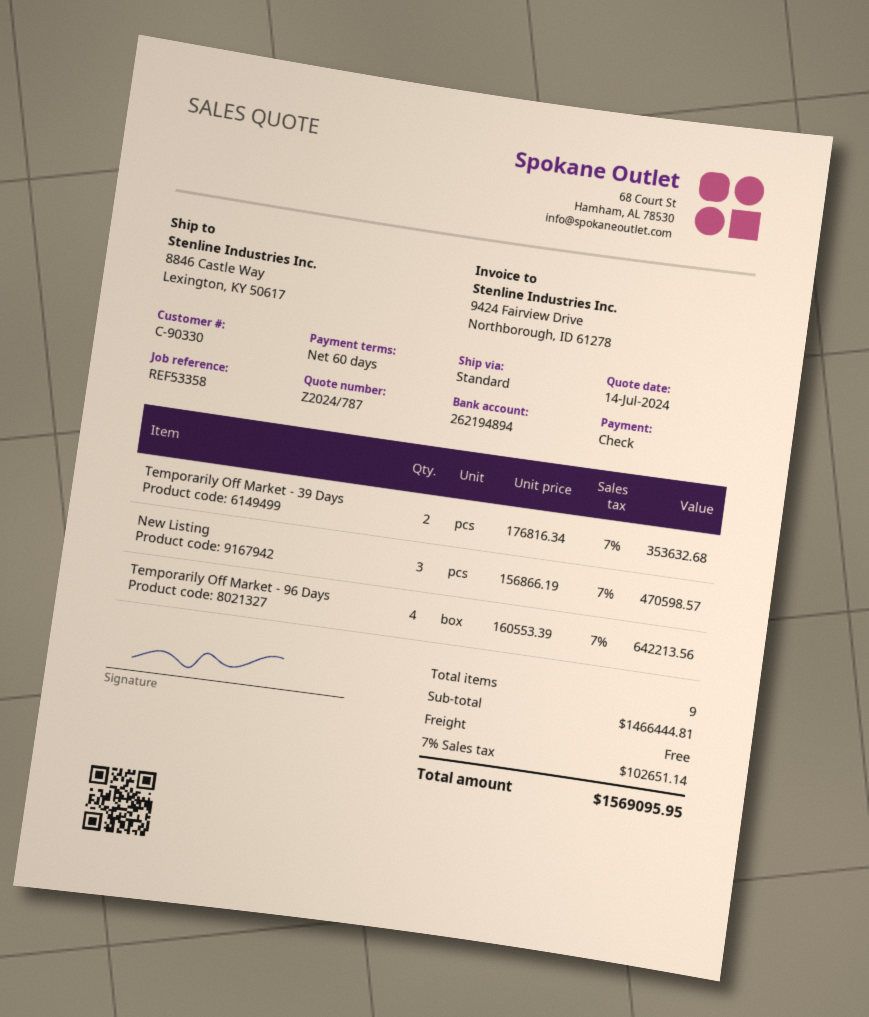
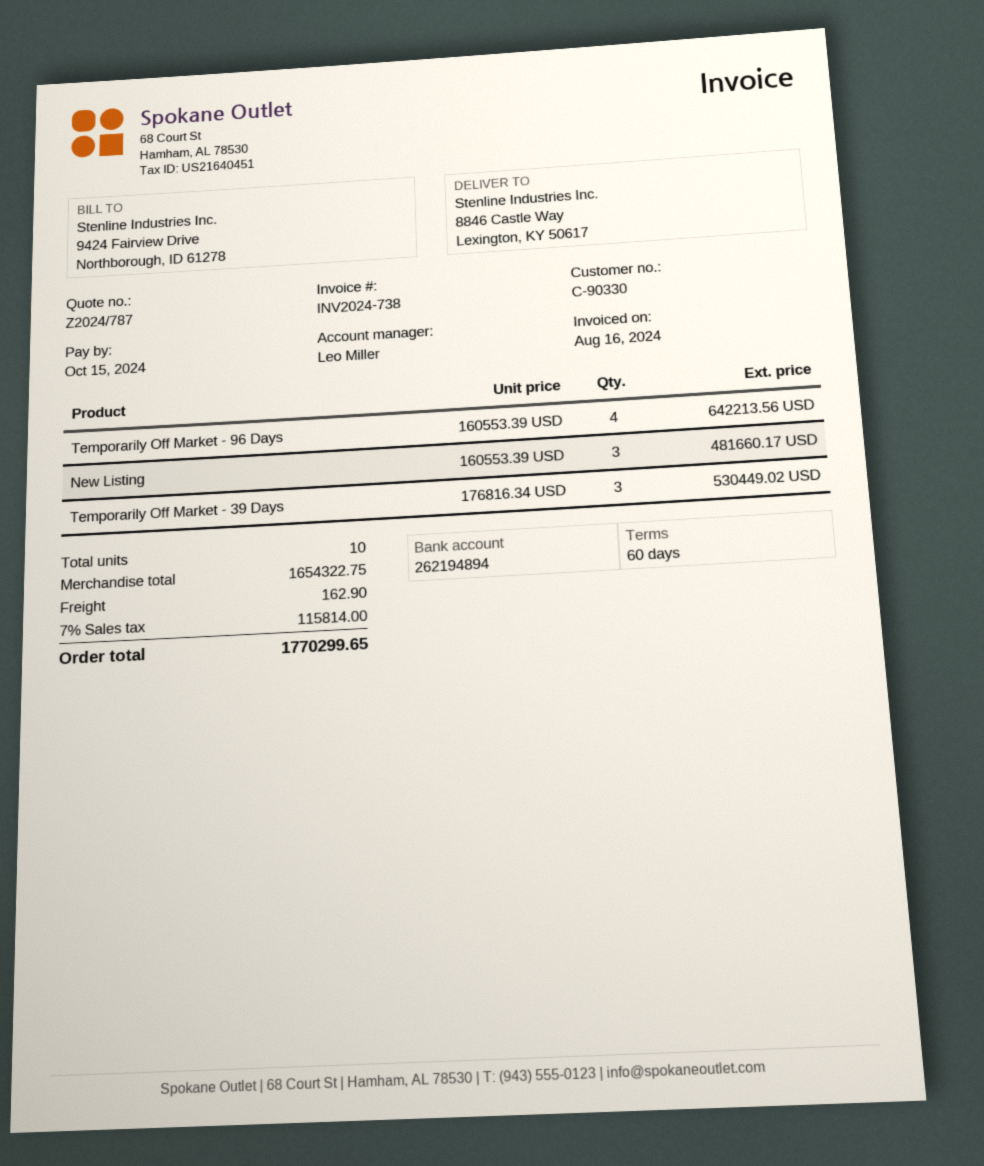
Temporarily Off Market - 39 Days: 2 x 176816.34 = 353632.68 -> 3 x 176816.34 = 530449.02
New Listing: 3 x 156866.19 = 470598.57 -> 3 x 160553.39 = 481660.17
total quantity: 9 -> 10
subtotal: 1466444.81 -> 1654322.75
shipping: 0.00 -> 162.90
tax: 7% = 102651.14 -> 7% = 115814.00
total: 1569095.95 -> 1770299.65

